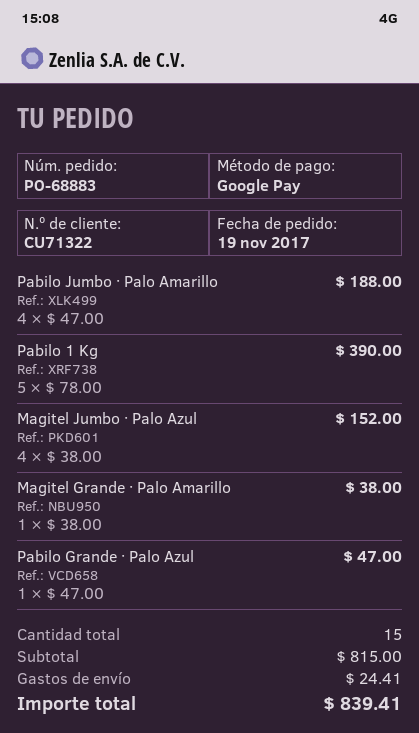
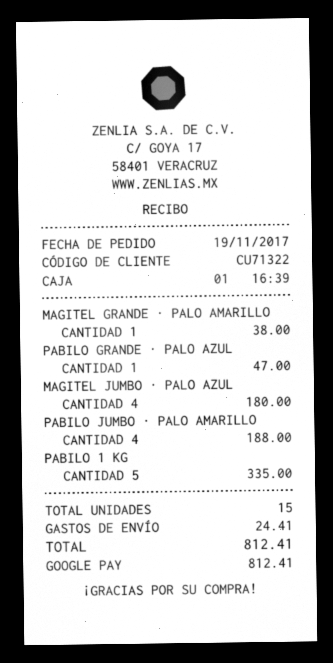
Pabilo 1 Kg: 5 for 390.00 -> 5 for 335.00
Magitel Jumbo · Palo Azul: 4 for 152.00 -> 4 for 180.00
total: 839.41 -> 812.41

